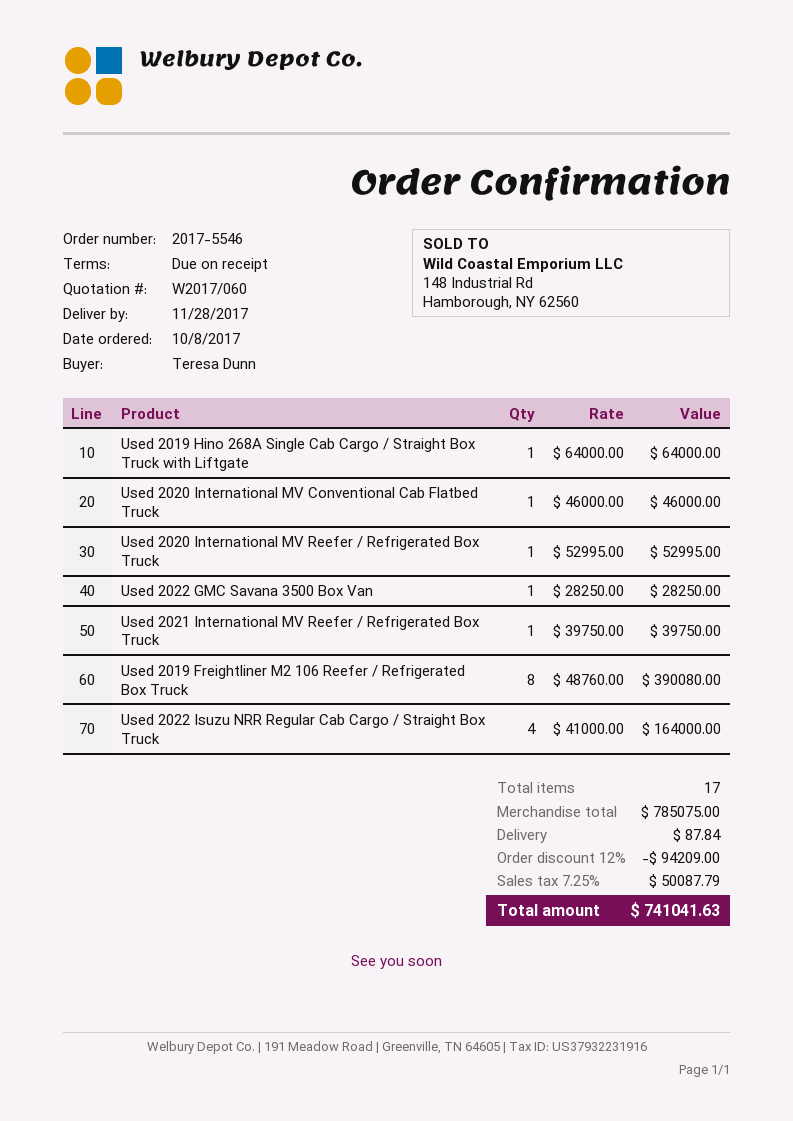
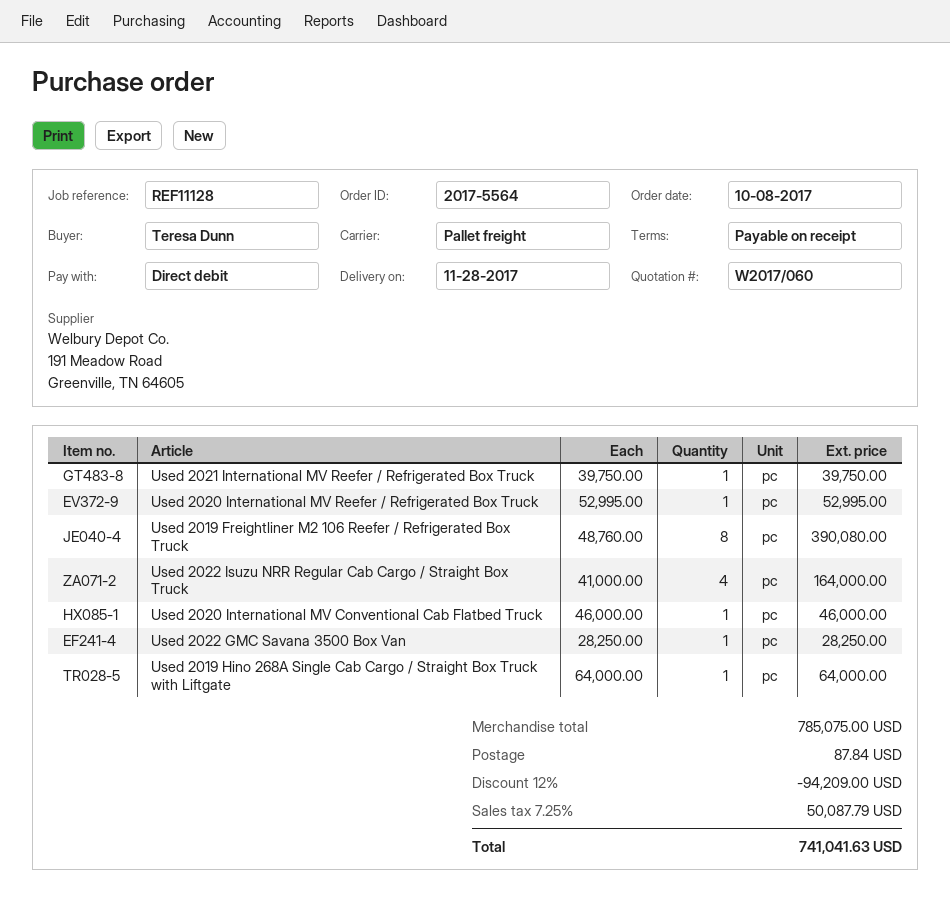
order number: 2017-5546 -> 2017-5564

